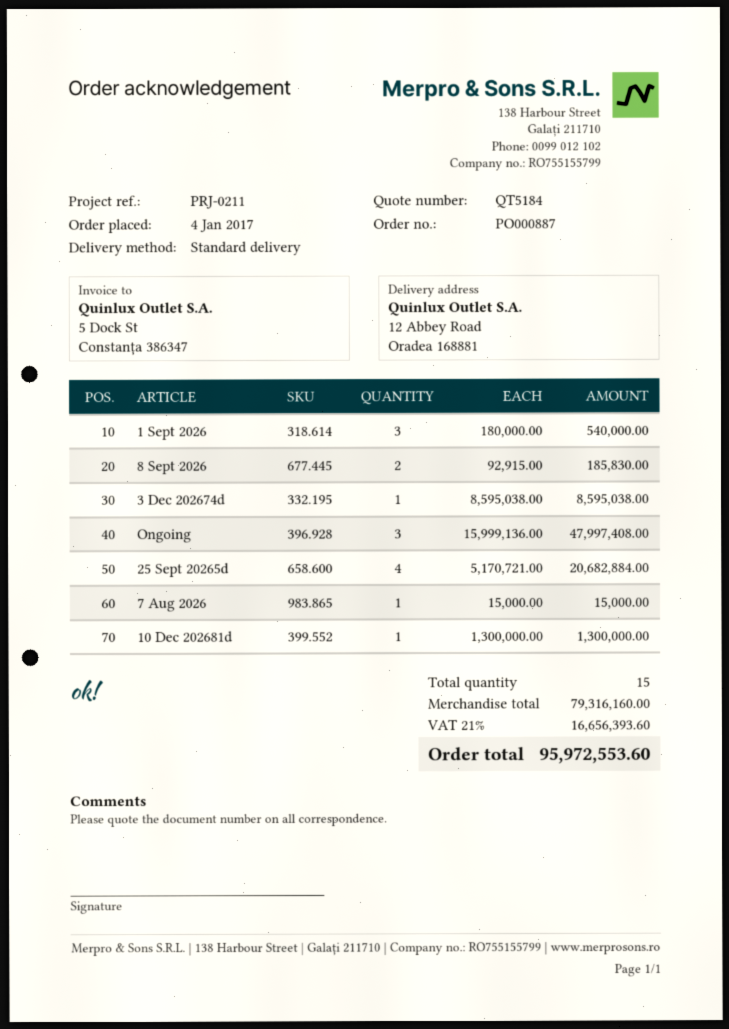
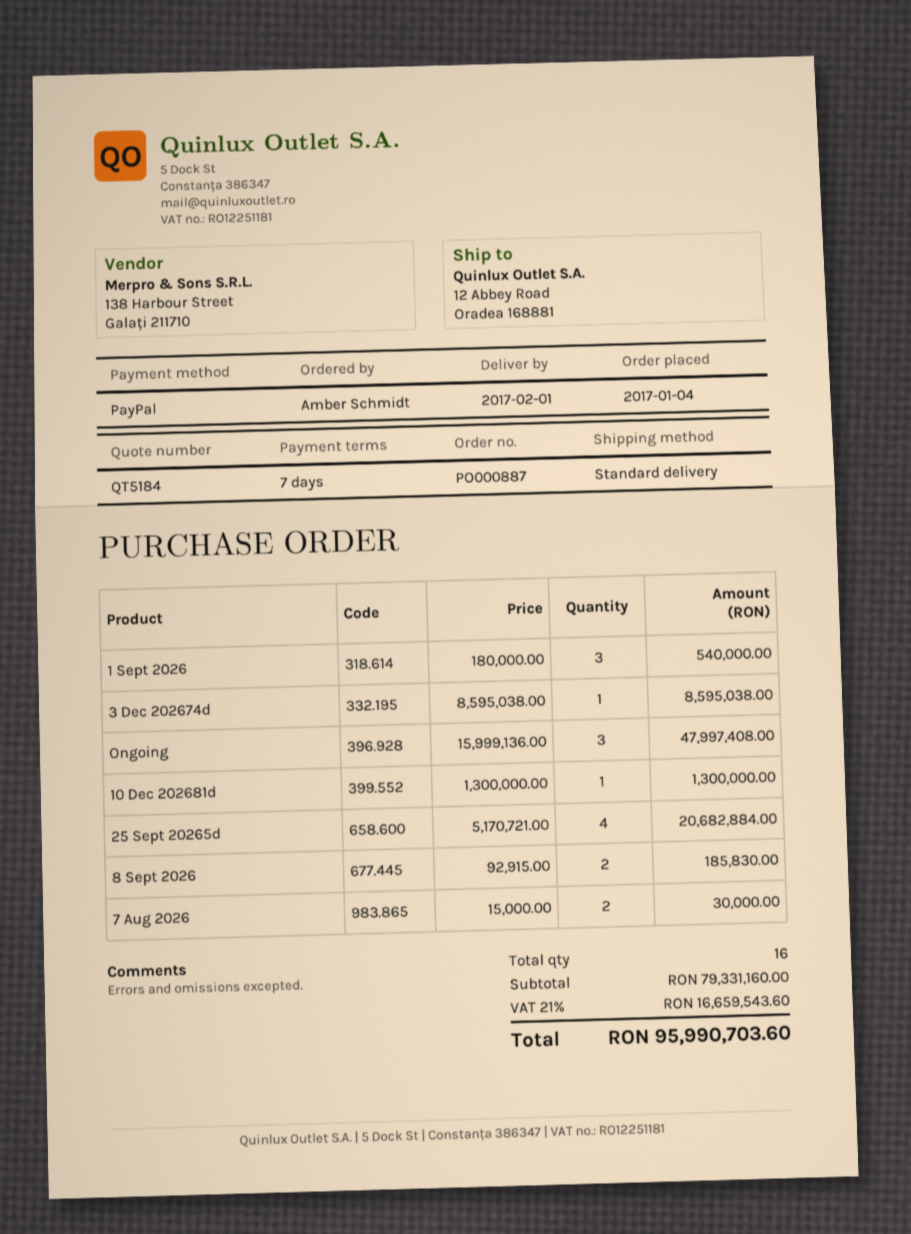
7 Aug 2026: 1 x 15000.00 = 15000.00 -> 2 x 15000.00 = 30000.00
total quantity: 15 -> 16
subtotal: 79316160.00 -> 79331160.00
tax: 21% = 16656393.60 -> 21% = 16659543.60
total: 95972553.60 -> 95990703.60

